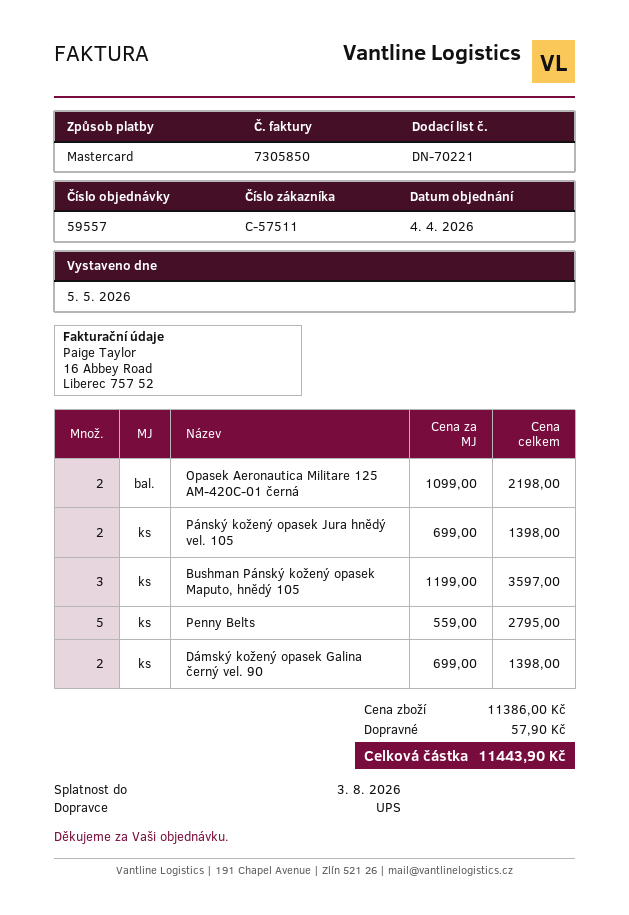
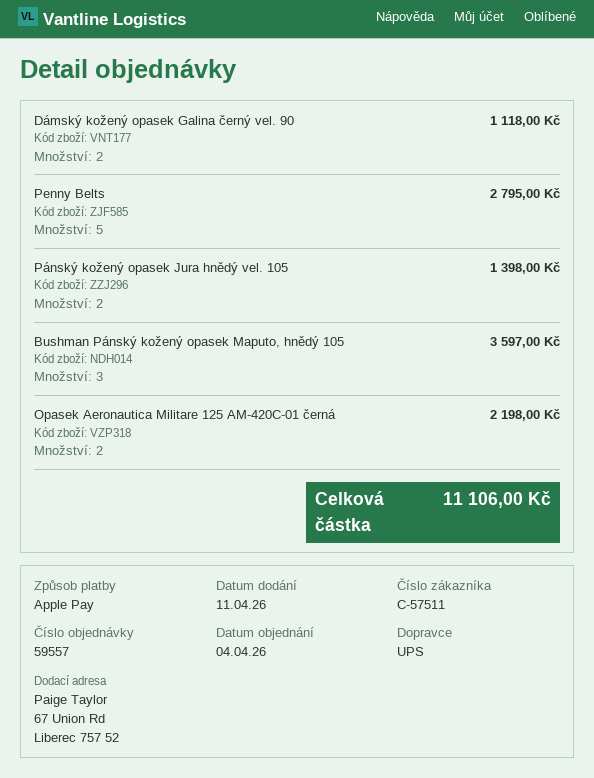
payment method: Mastercard -> Apple Pay
Dámský kožený opasek Galina černý vel. 90: 2 for 1398.00 -> 2 for 1118.00
shipping: 57.90 -> none
total: 11443.90 -> 11106.00

